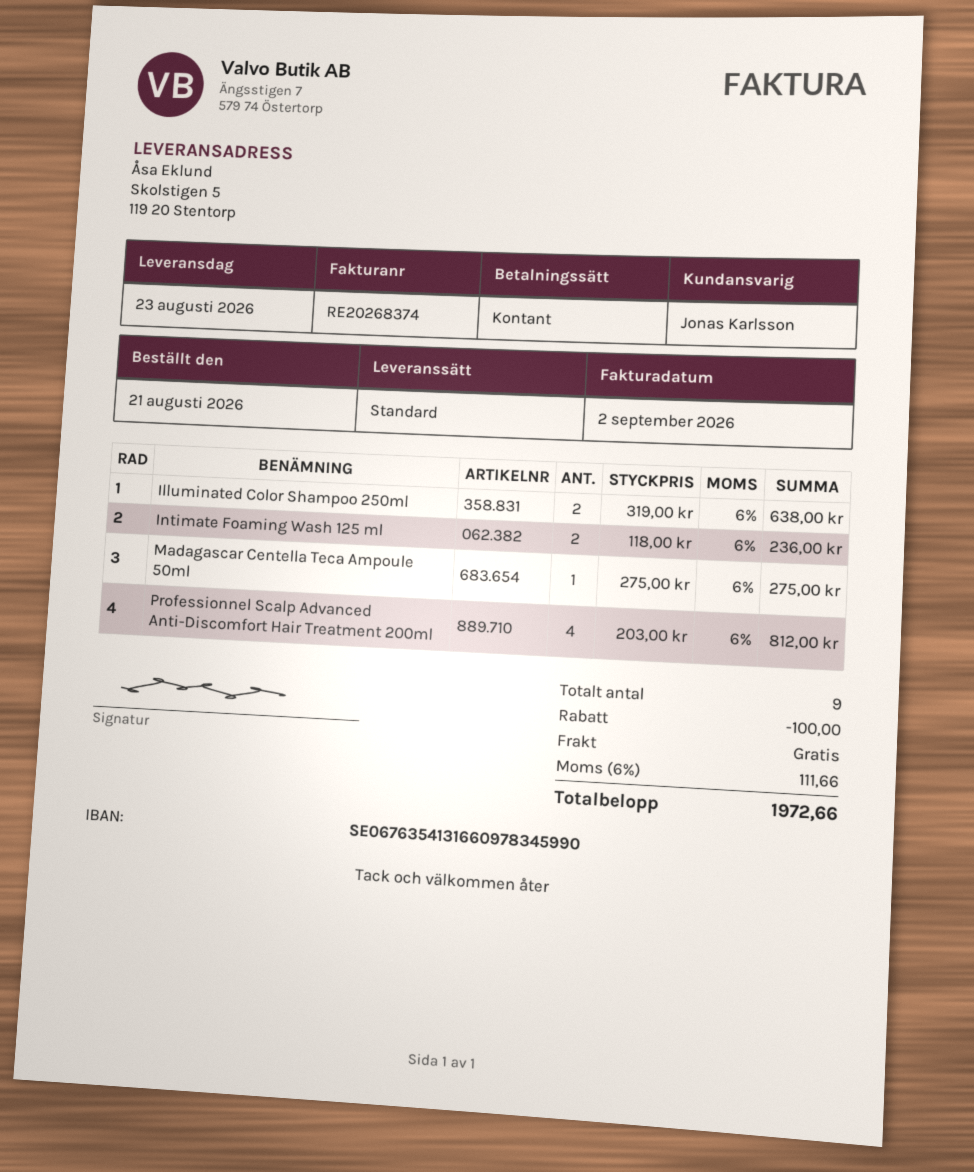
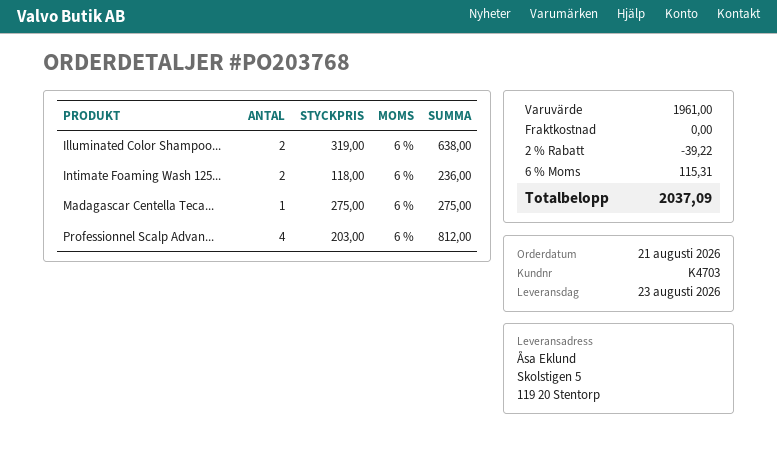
discount: 100.00 -> 39.22
tax: 6% = 111.66 -> 6% = 115.31
total: 1972.66 -> 2037.09

